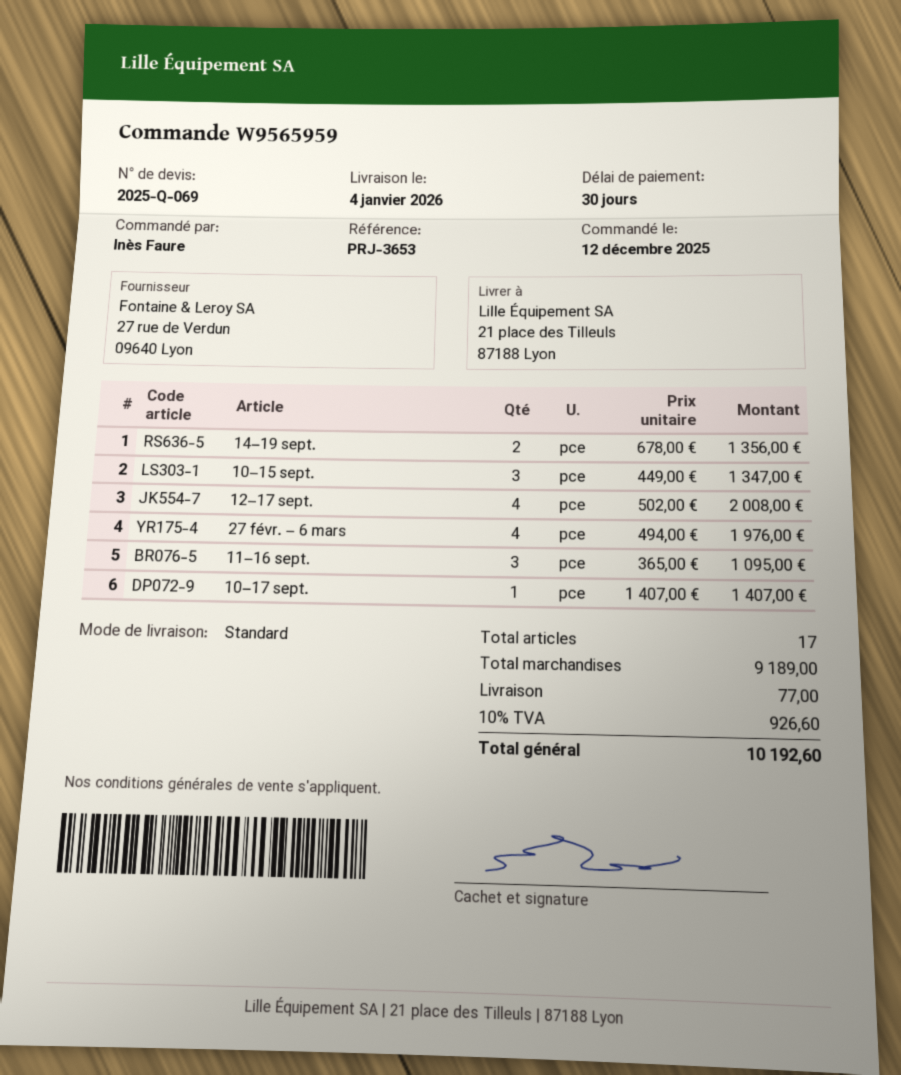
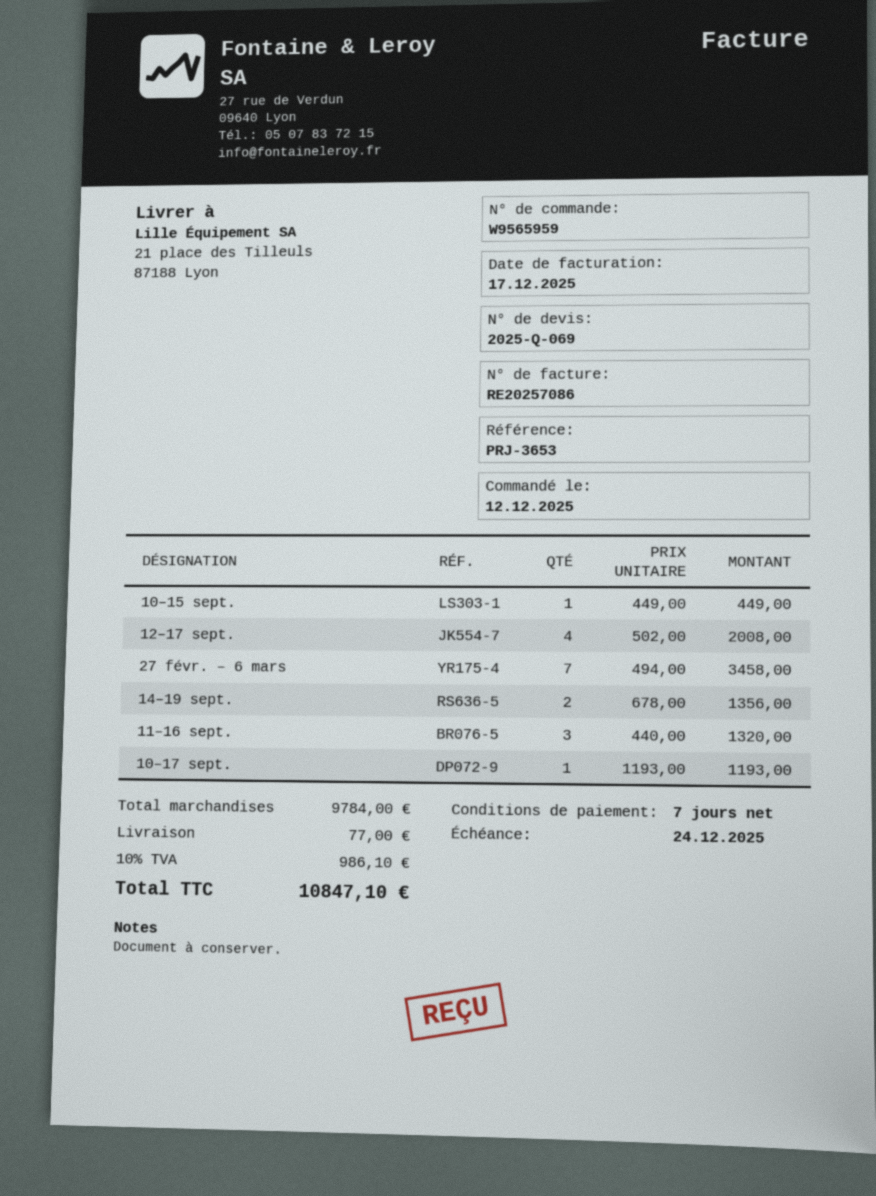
payment terms: 30 days -> 7 days
10–15 sept.: 3 x 449.00 = 1347.00 -> 1 x 449.00 = 449.00
27 févr. – 6 mars: 4 x 494.00 = 1976.00 -> 7 x 494.00 = 3458.00
11–16 sept.: 3 x 365.00 = 1095.00 -> 3 x 440.00 = 1320.00
10–17 sept.: 1 x 1407.00 = 1407.00 -> 1 x 1193.00 = 1193.00
subtotal: 9189.00 -> 9784.00
tax: 10% = 926.60 -> 10% = 986.10
total: 10192.60 -> 10847.10

